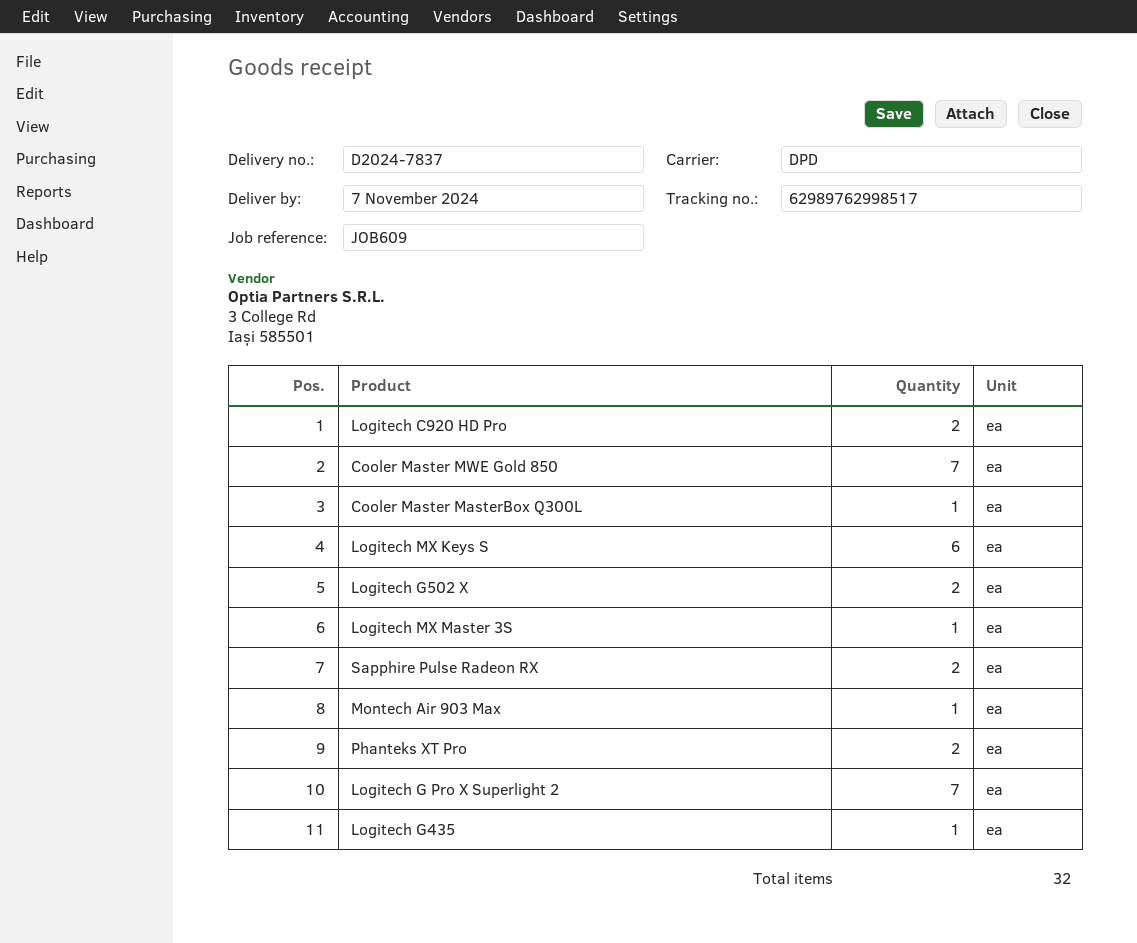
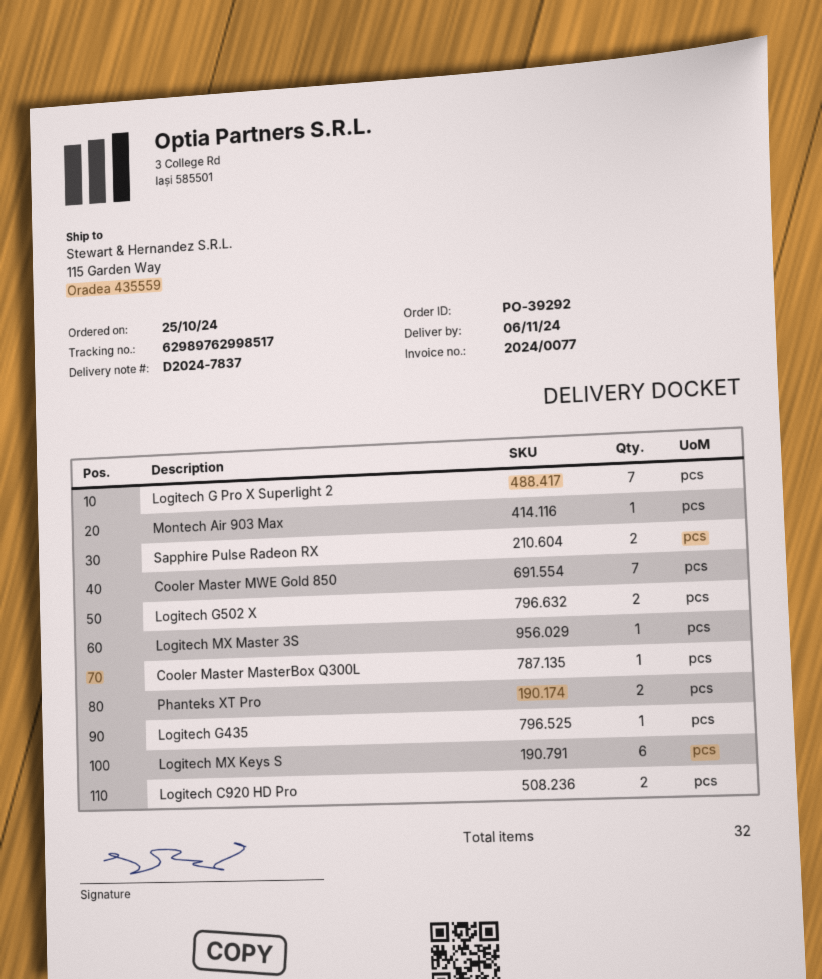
delivery date: 2024-11-07 -> 2024-11-06

